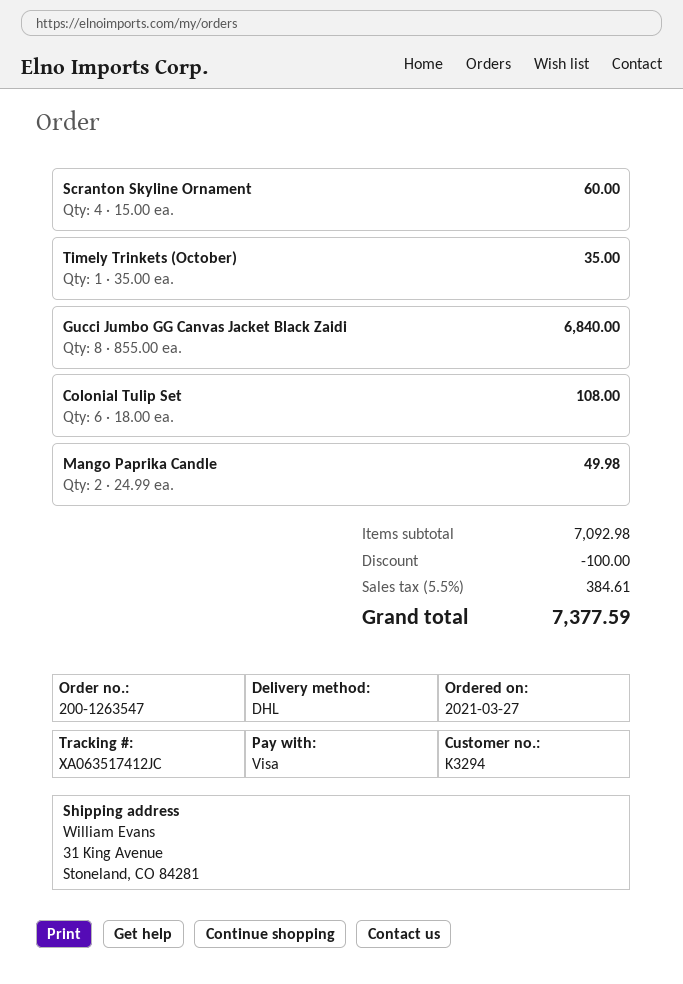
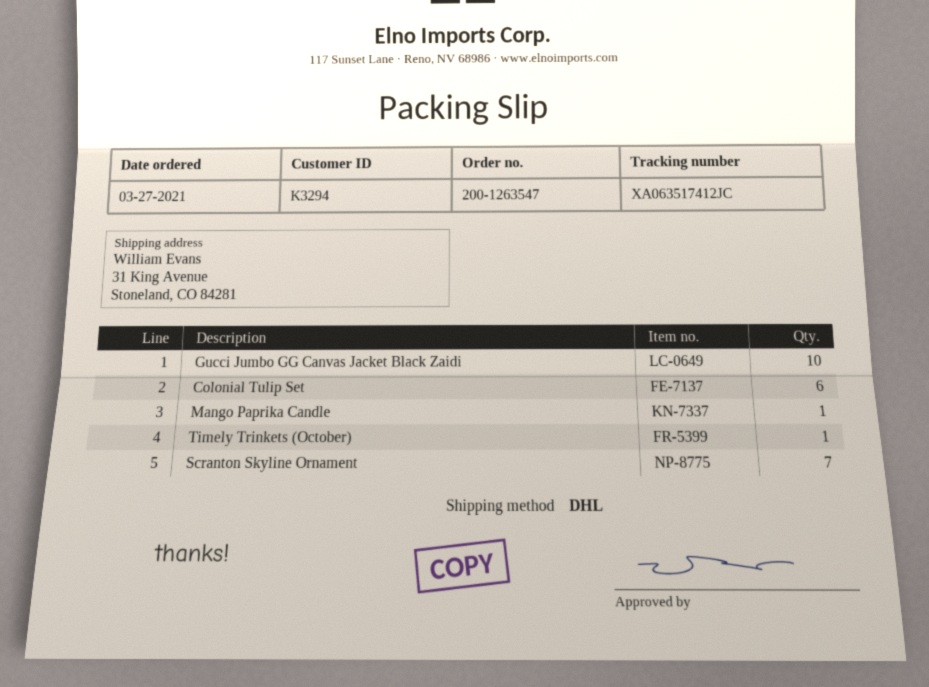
Scranton Skyline Ornament: 4 -> 7
Gucci Jumbo GG Canvas Jacket Black Zaidi: 8 -> 10
Mango Paprika Candle: 2 -> 1

